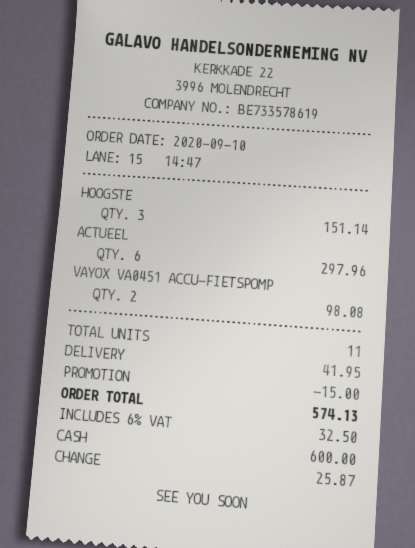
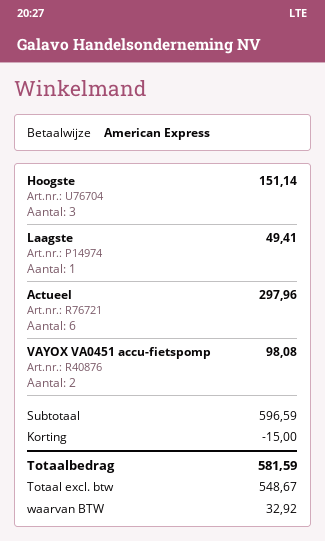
payment method: cash -> American Express
Laagste: none -> 1 for 49.41
shipping: 41.95 -> none
tax: 32.50 -> 32.92
total: 574.13 -> 581.59

